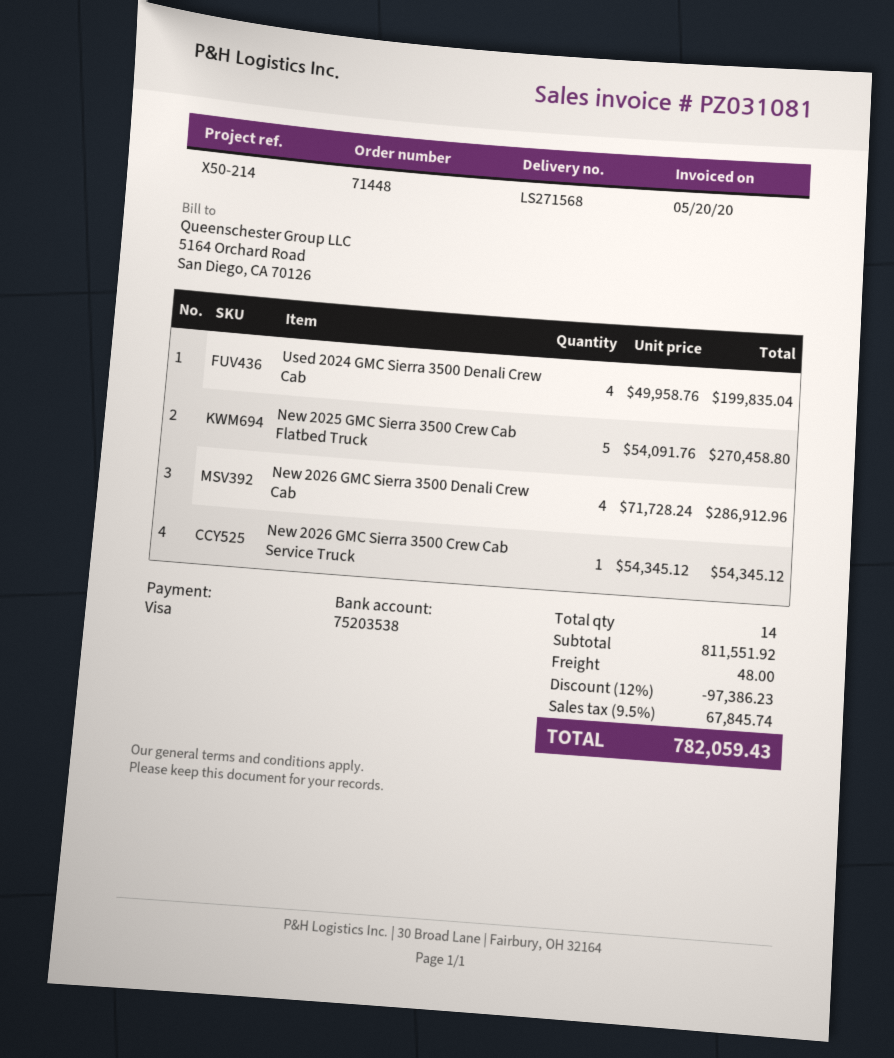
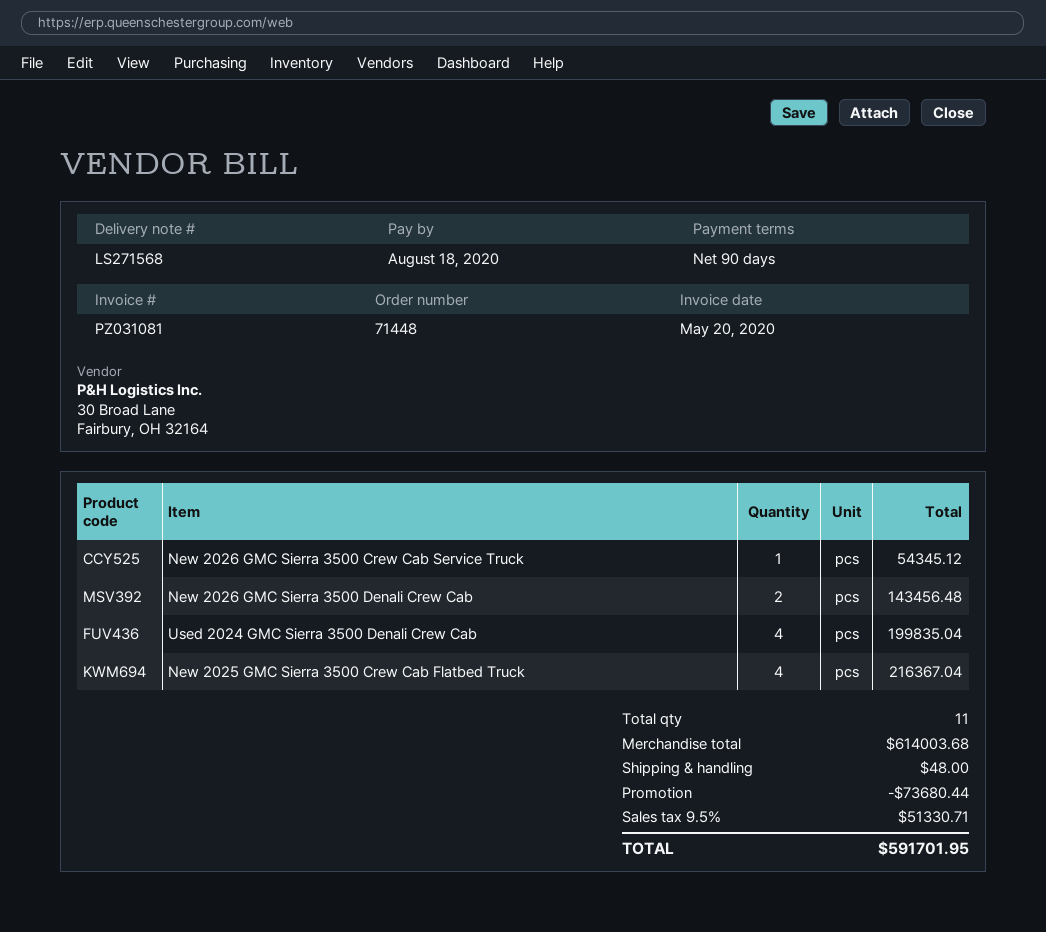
New 2025 GMC Sierra 3500 Crew Cab Flatbed Truck: 5 for 270458.80 -> 4 for 216367.04
New 2026 GMC Sierra 3500 Denali Crew Cab: 4 for 286912.96 -> 2 for 143456.48
total quantity: 14 -> 11
subtotal: 811551.92 -> 614003.68
discount: 97386.23 -> 73680.44
tax: 9.5% = 67845.74 -> 9.5% = 51330.71
total: 782059.43 -> 591701.95

